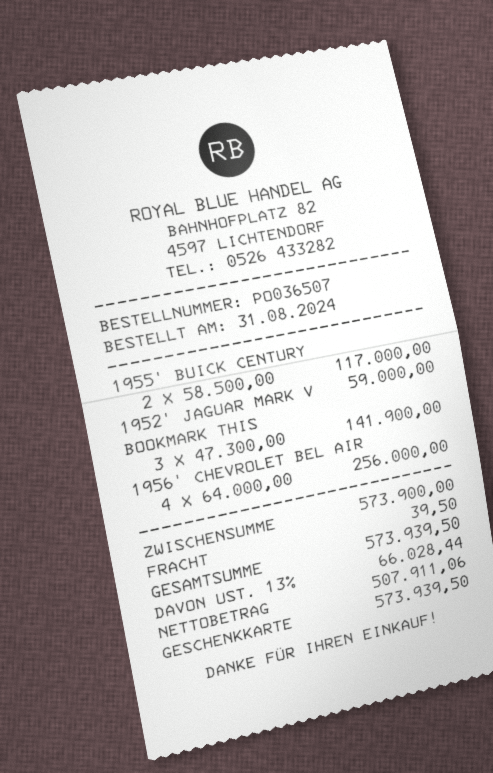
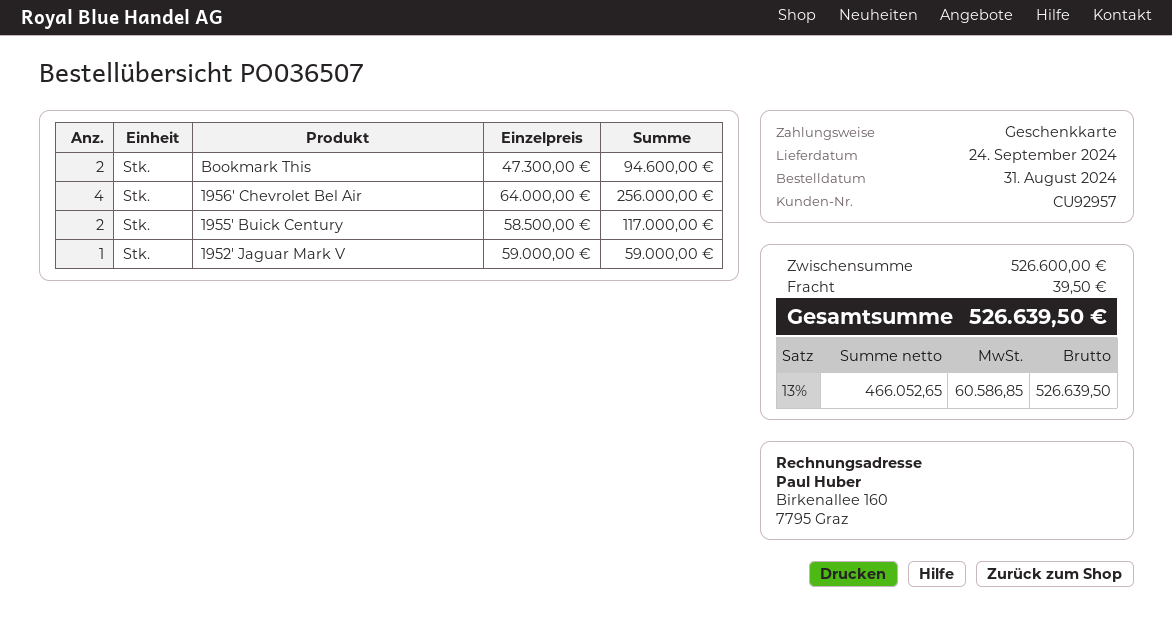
BOOKMARK THIS: 3 x 47300.00 = 141900.00 -> 2 x 47300.00 = 94600.00
subtotal: 573900.00 -> 526600.00
net: 507911.06 -> 466052.65
tax: 13% = 66028.44 -> 13% = 60586.85
total: 573939.50 -> 526639.50

